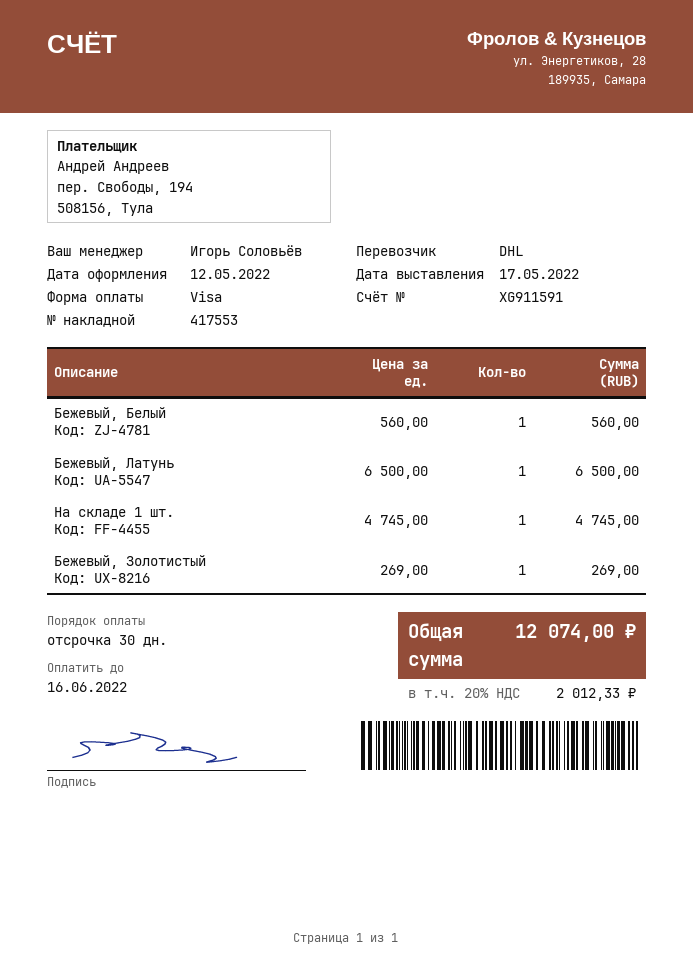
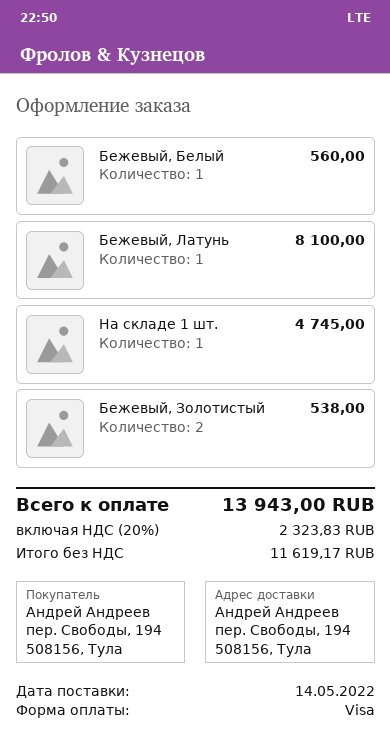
Бежевый, Латунь: 1 for 6500.00 -> 1 for 8100.00
Бежевый, Золотистый: 1 for 269.00 -> 2 for 538.00
tax: 20% = 2012.33 -> 20% = 2323.83
total: 12074.00 -> 13943.00

